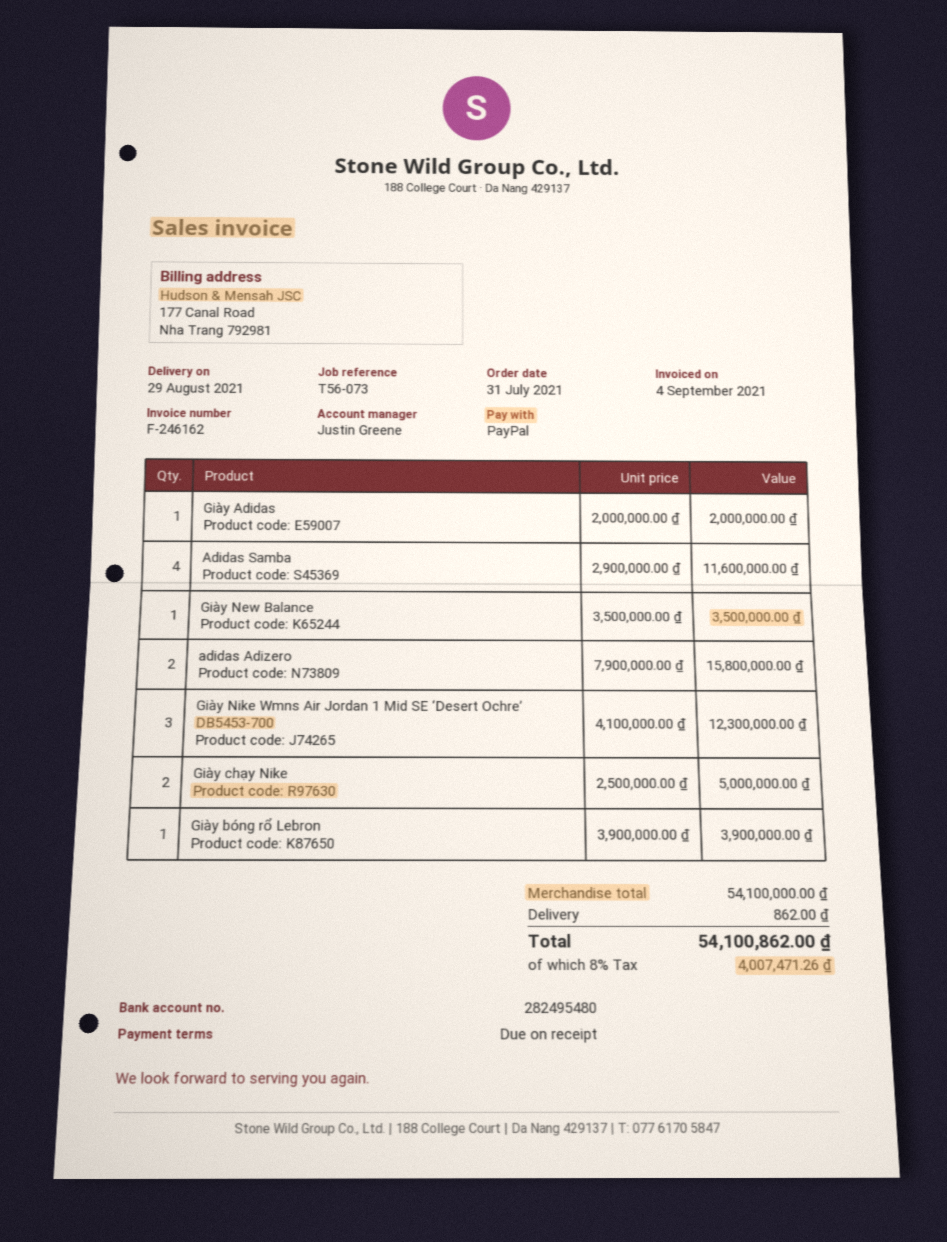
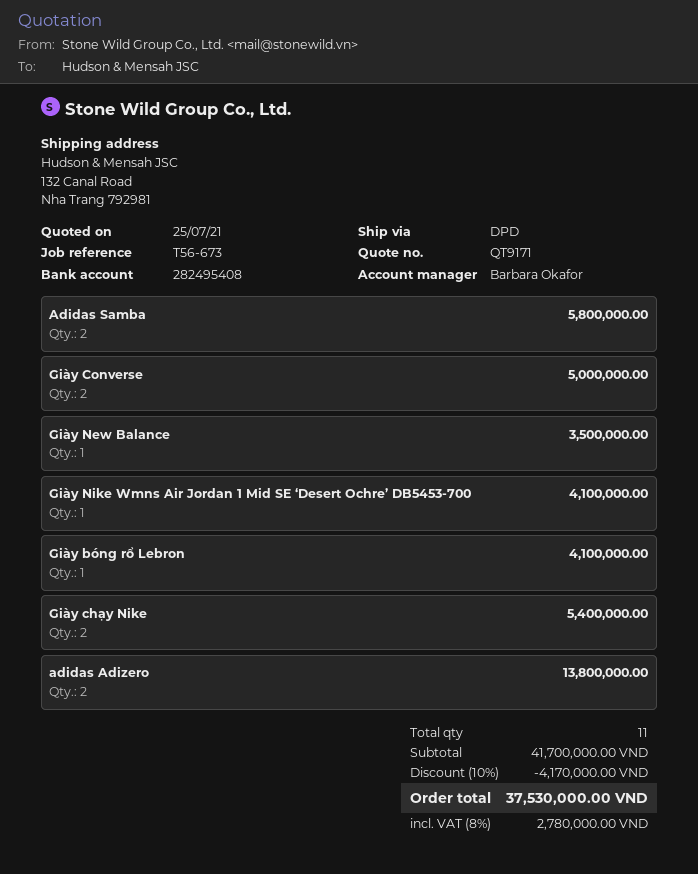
reference: T56-073 -> T56-673
sales rep: Justin Greene -> Barbara Okafor
bank account: 282495480 -> 282495408
Giày Adidas: 1 for 2000000.00 -> none
Adidas Samba: 4 for 11600000.00 -> 2 for 5800000.00
adidas Adizero: 2 for 15800000.00 -> 2 for 13800000.00
Giày Nike Wmns Air Jordan 1 Mid SE ‘Desert Ochre’ DB5453-700: 3 for 12300000.00 -> 1 for 4100000.00
Giày chạy Nike: 2 for 5000000.00 -> 2 for 5400000.00
Giày bóng rổ Lebron: 1 for 3900000.00 -> 1 for 4100000.00
Giày Converse: none -> 2 for 5000000.00
subtotal: 54100000.00 -> 41700000.00
discount: none -> 10% = 4170000.00
shipping: 862.00 -> none
tax: 8% = 4007471.26 -> 8% = 2780000.00
total: 54100862.00 -> 37530000.00

